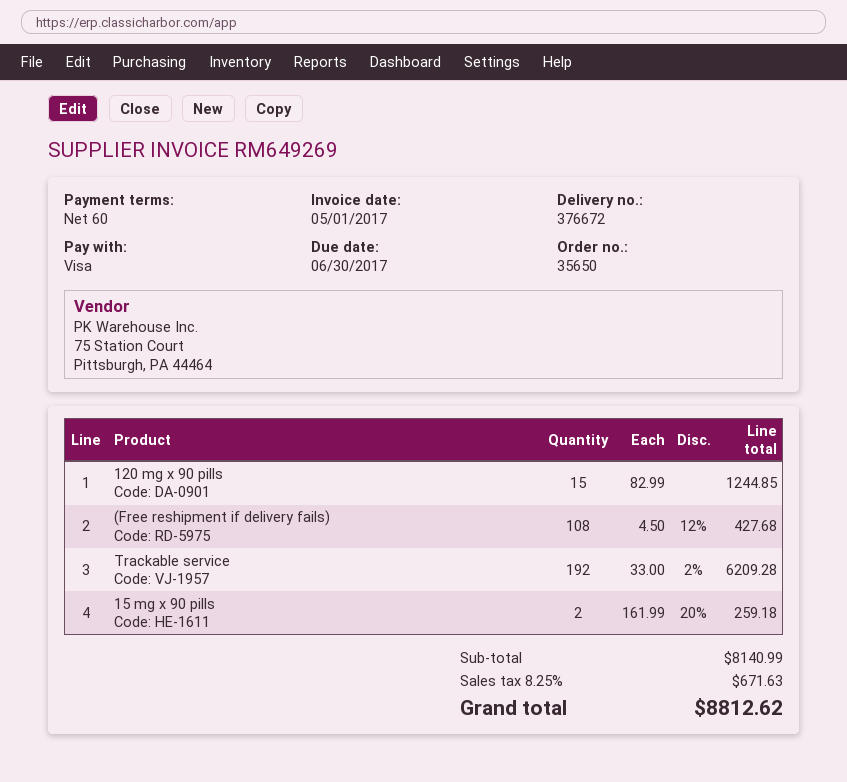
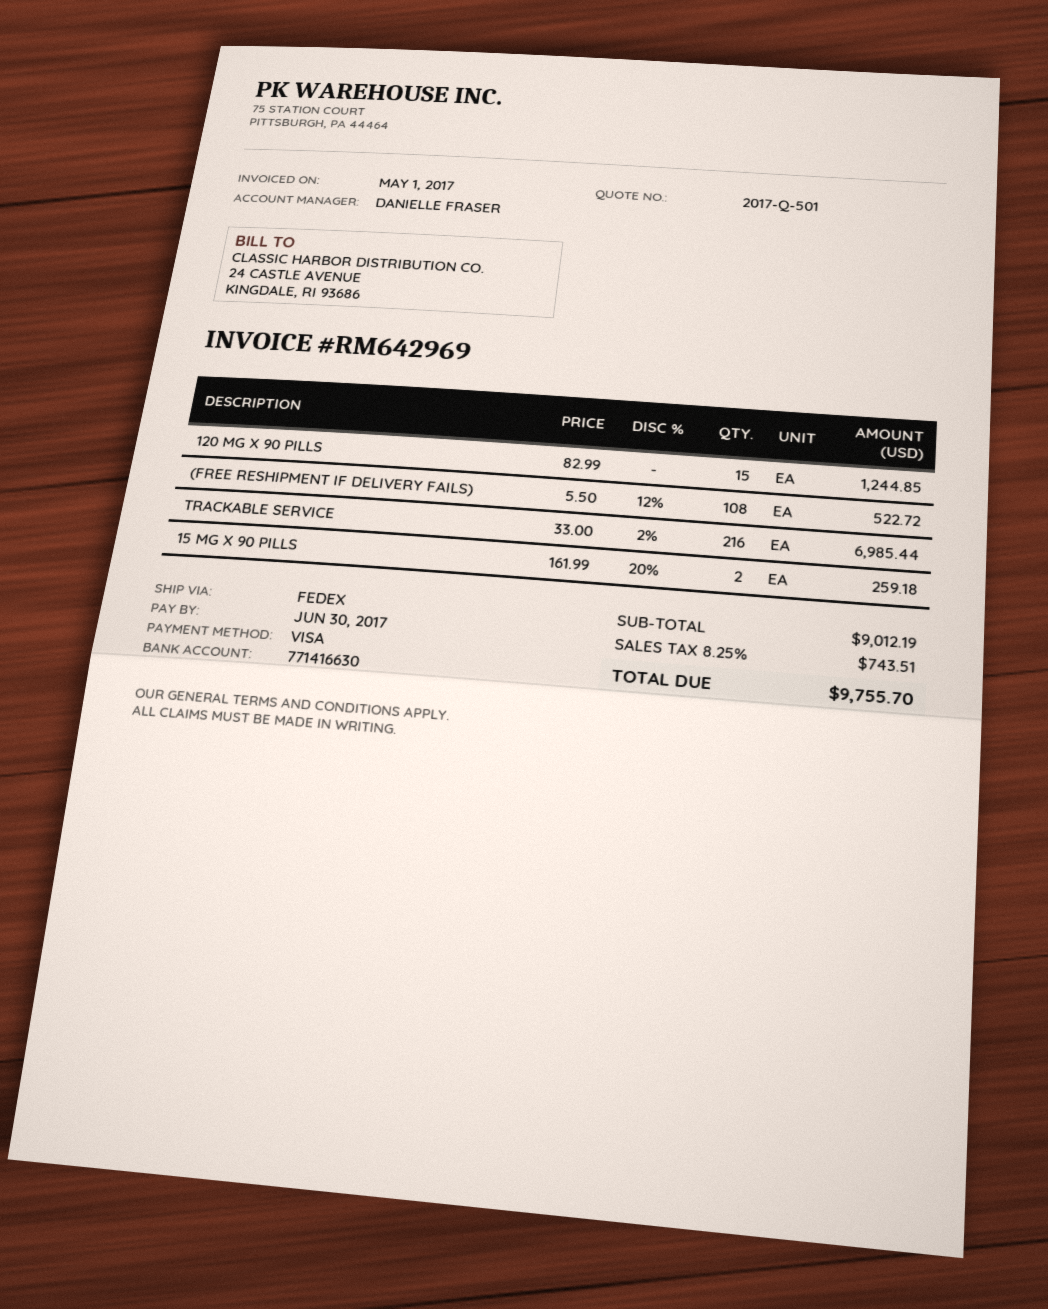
invoice number: RM649269 -> RM642969
(Free reshipment if delivery fails): 108 x 4.50 - 12% = 427.68 -> 108 x 5.50 - 12% = 522.72
Trackable service: 192 x 33.00 - 2% = 6209.28 -> 216 x 33.00 - 2% = 6985.44
subtotal: 8140.99 -> 9012.19
tax: 8.25% = 671.63 -> 8.25% = 743.51
total: 8812.62 -> 9755.70

